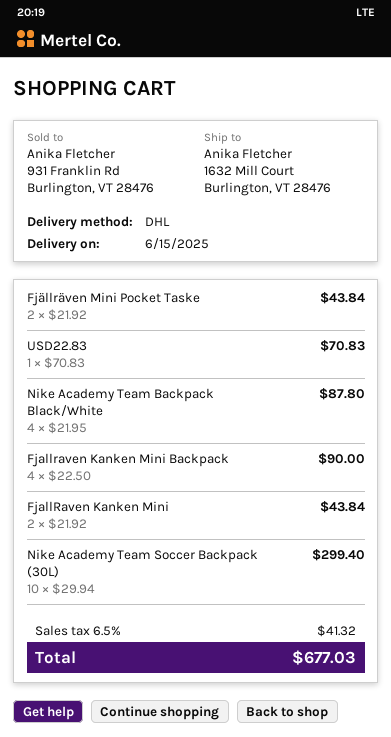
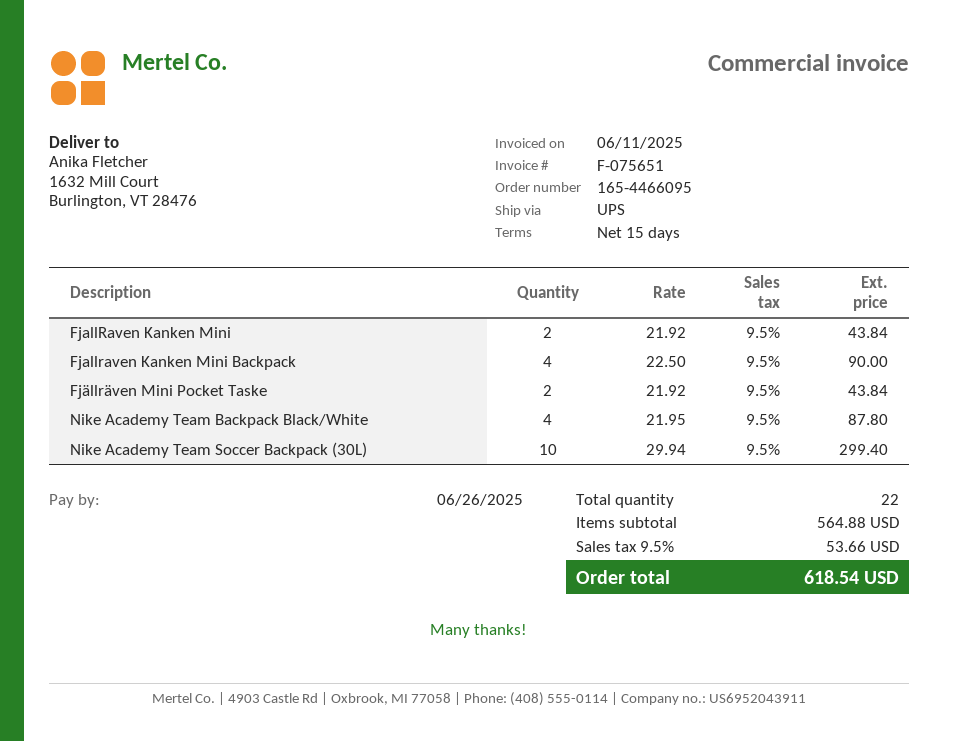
shipping method: DHL -> UPS
USD22.83: 1 x 70.83 = 70.83 -> none
tax: 6.5% = 41.32 -> 9.5% = 53.66
total: 677.03 -> 618.54

